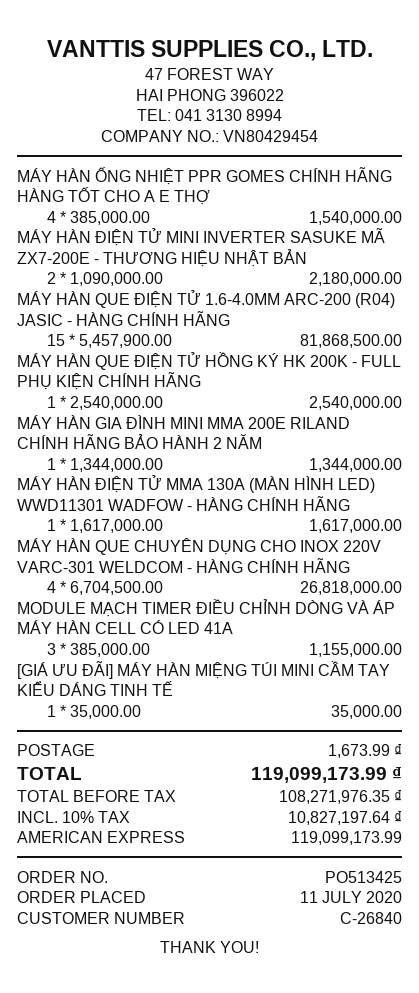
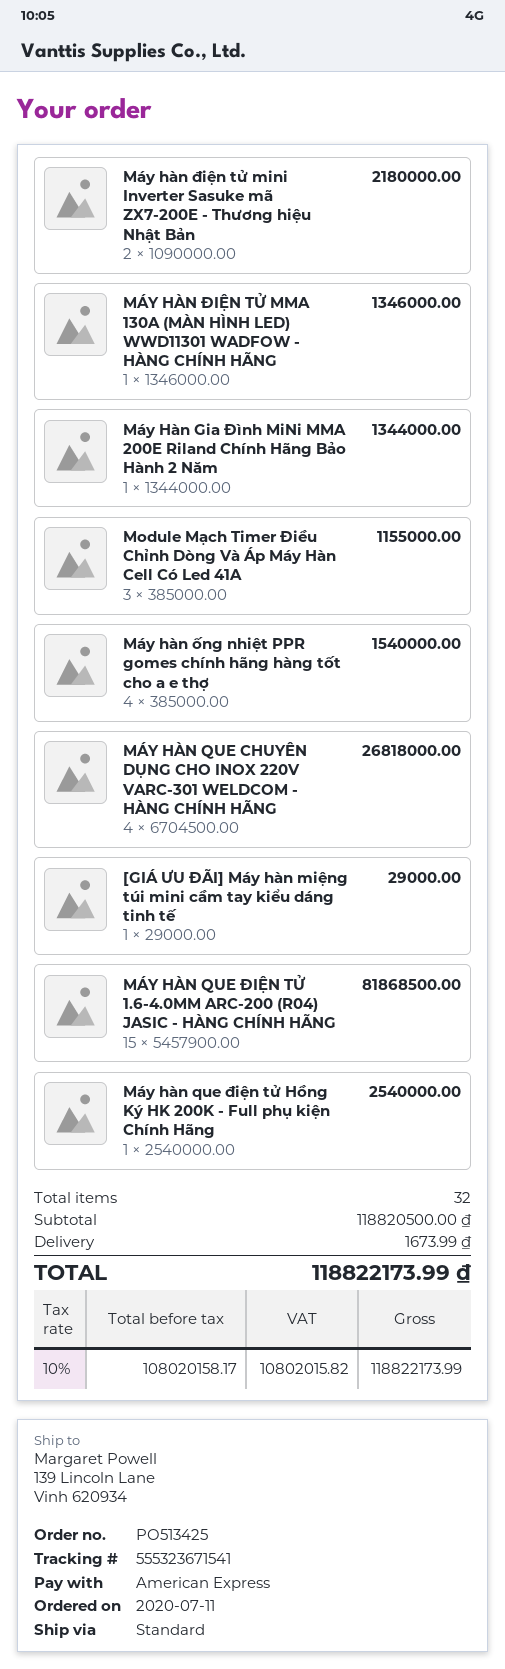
MÁY HÀN ĐIỆN TỬ MMA 130A (MÀN HÌNH LED) WWD11301 WADFOW - HÀNG CHÍNH HÃNG: 1 x 1617000.00 = 1617000.00 -> 1 x 1346000.00 = 1346000.00
[GIÁ ƯU ĐÃI] MÁY HÀN MIỆNG TÚI MINI CẦM TAY KIỂU DÁNG TINH TẾ: 1 x 35000.00 = 35000.00 -> 1 x 29000.00 = 29000.00
net: 108271976.35 -> 108020158.17
tax: 10% = 10827197.64 -> 10% = 10802015.82
total: 119099173.99 -> 118822173.99

